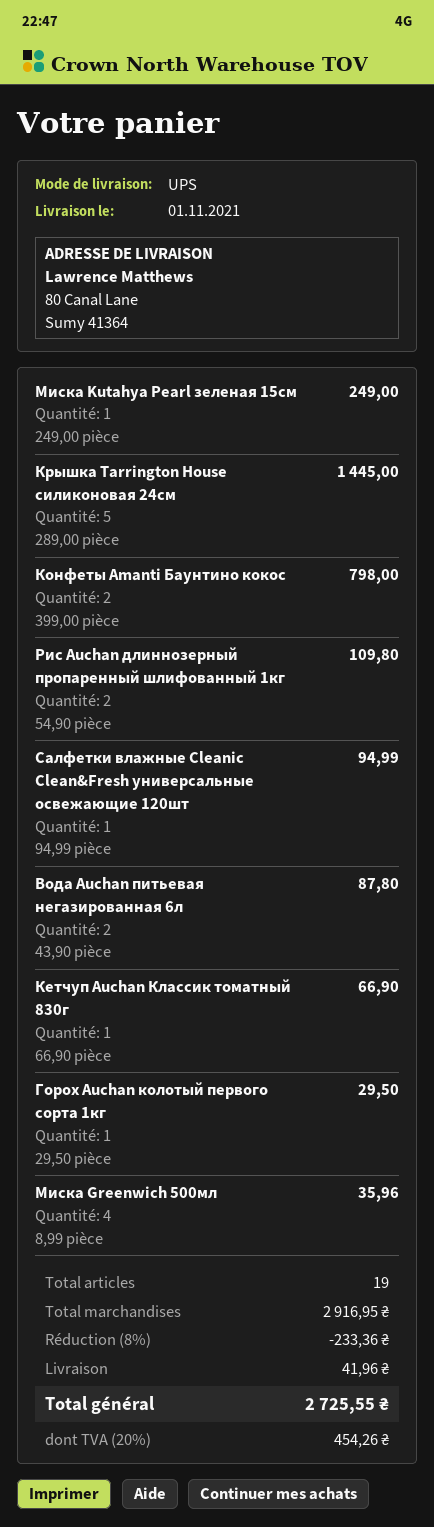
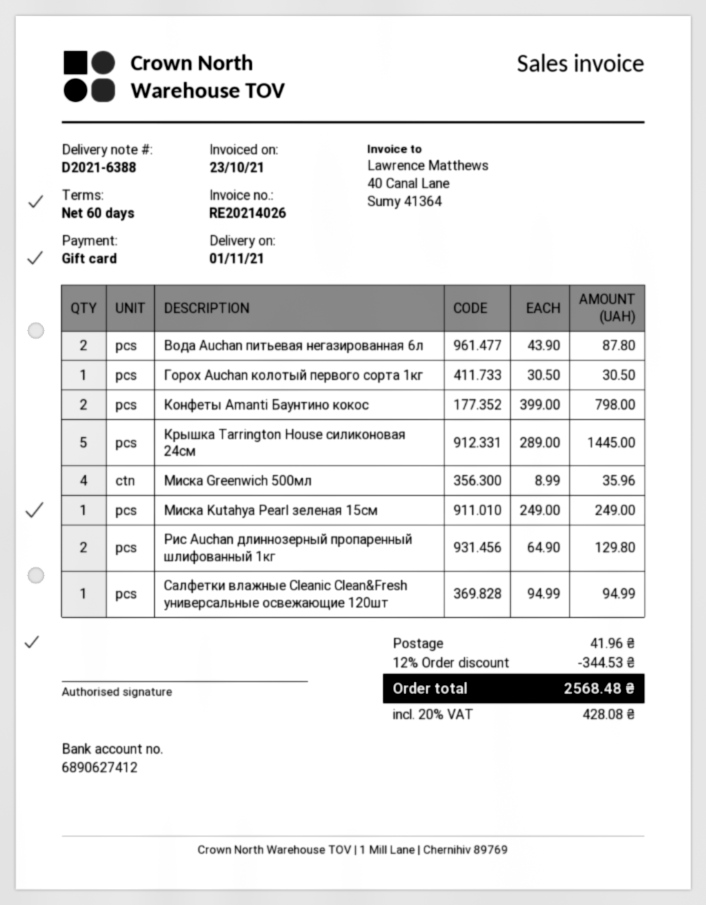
Рис Auchan длиннозерный пропаренный шлифованный 1кг: 2 x 54.90 = 109.80 -> 2 x 64.90 = 129.80
Кетчуп Auchan Классик томатный 830г: 1 x 66.90 = 66.90 -> none
Горох Auchan колотый первого сорта 1кг: 1 x 29.50 = 29.50 -> 1 x 30.50 = 30.50
discount: 8% = 233.36 -> 12% = 344.53
tax: 20% = 454.26 -> 20% = 428.08
total: 2725.55 -> 2568.48

